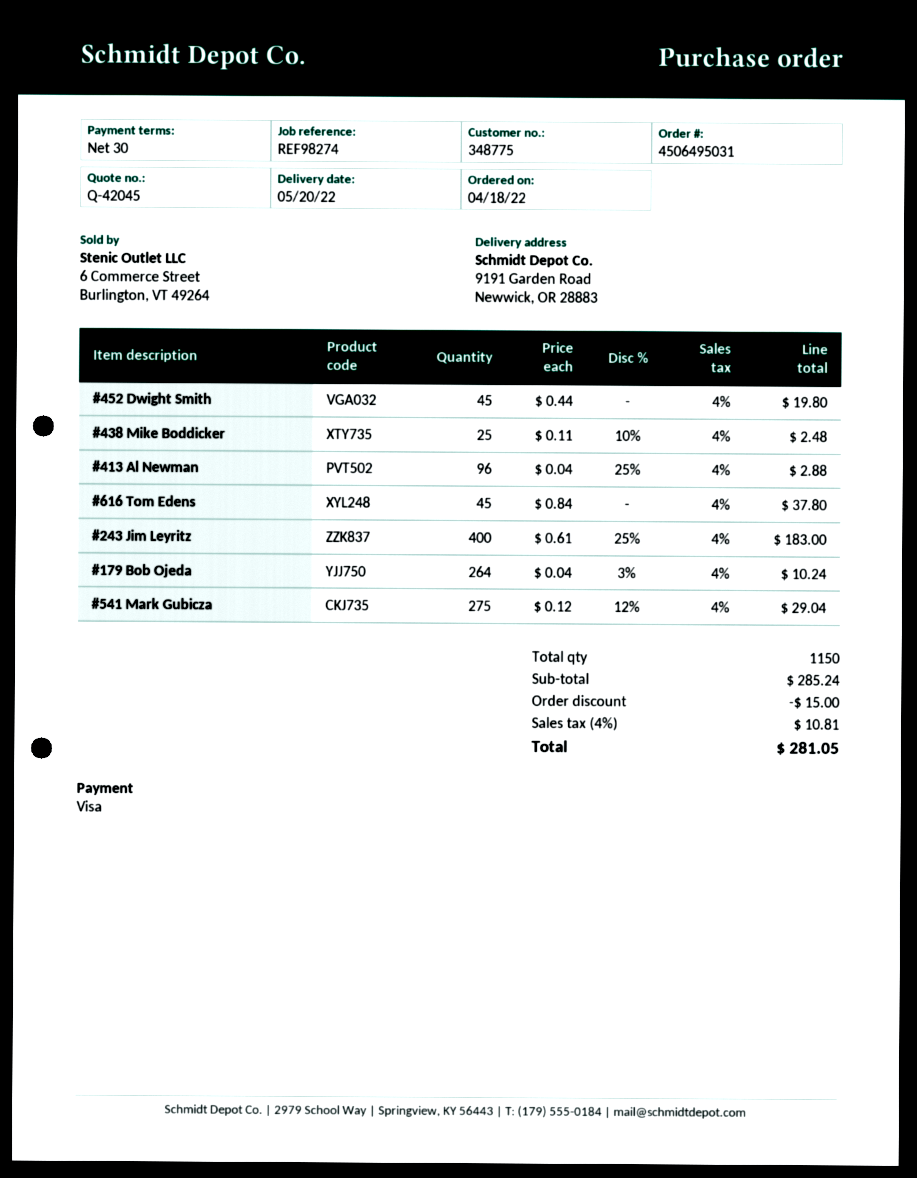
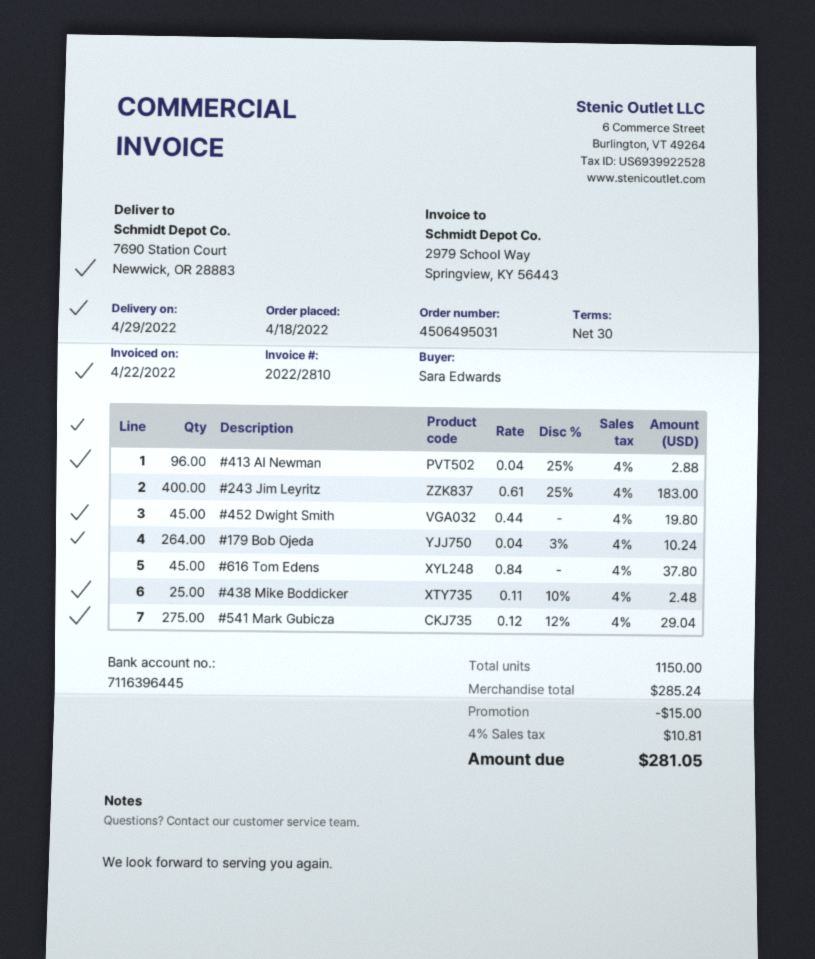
delivery date: 2022-05-20 -> 2022-04-29
ship to: 9191 Garden Road, Newwick, OR 28883 -> 7690 Station Court, Newwick, OR 28883

